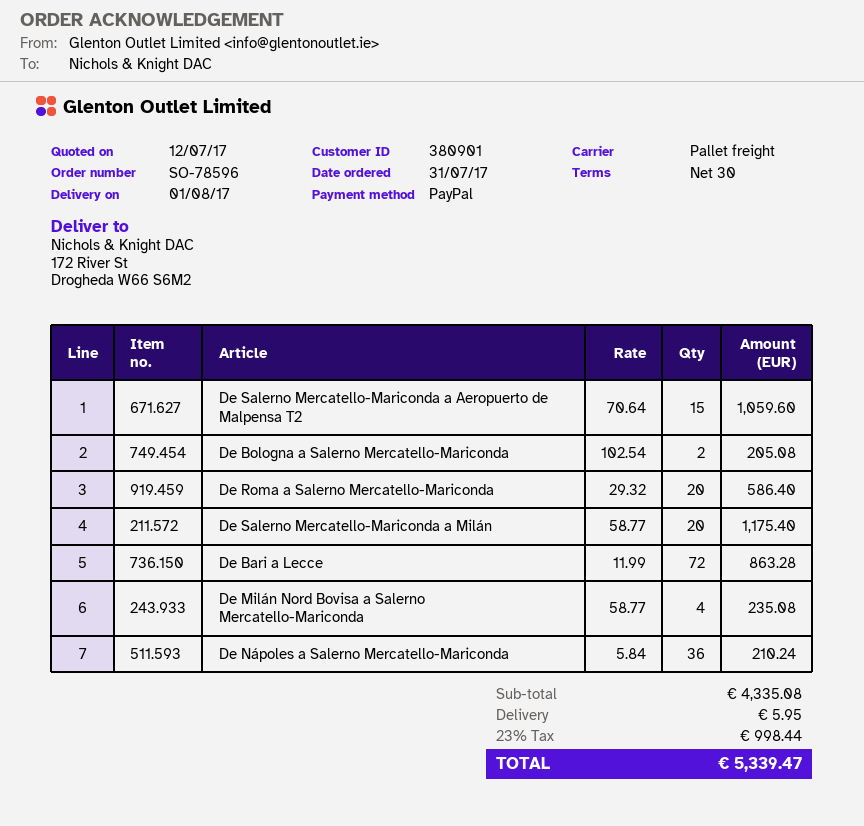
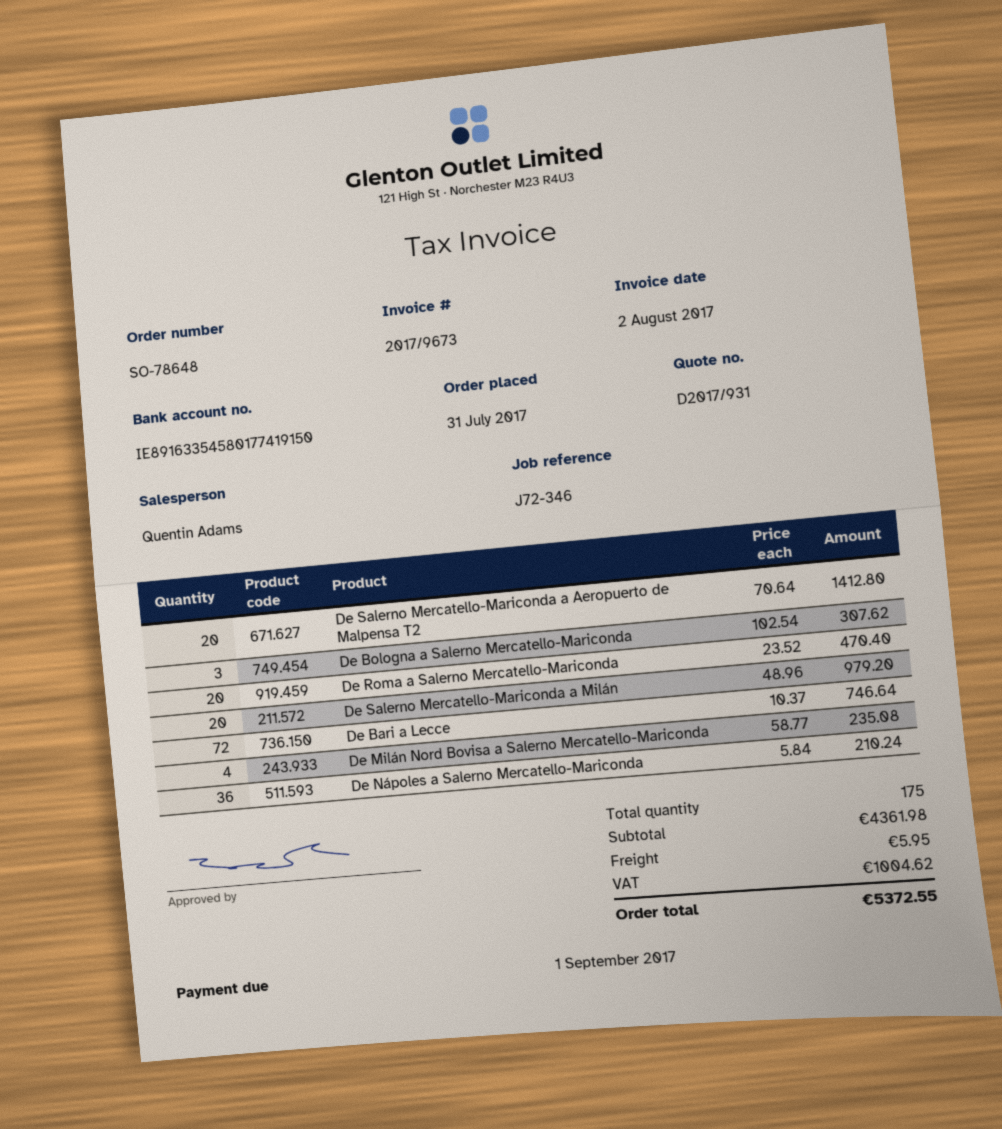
order number: SO-78596 -> SO-78648
De Salerno Mercatello-Mariconda a Aeropuerto de Malpensa T2: 15 x 70.64 = 1059.60 -> 20 x 70.64 = 1412.80
De Bologna a Salerno Mercatello-Mariconda: 2 x 102.54 = 205.08 -> 3 x 102.54 = 307.62
De Roma a Salerno Mercatello-Mariconda: 20 x 29.32 = 586.40 -> 20 x 23.52 = 470.40
De Salerno Mercatello-Mariconda a Milán: 20 x 58.77 = 1175.40 -> 20 x 48.96 = 979.20
De Bari a Lecce: 72 x 11.99 = 863.28 -> 72 x 10.37 = 746.64
subtotal: 4335.08 -> 4361.98
tax: 998.44 -> 1004.62
total: 5339.47 -> 5372.55

